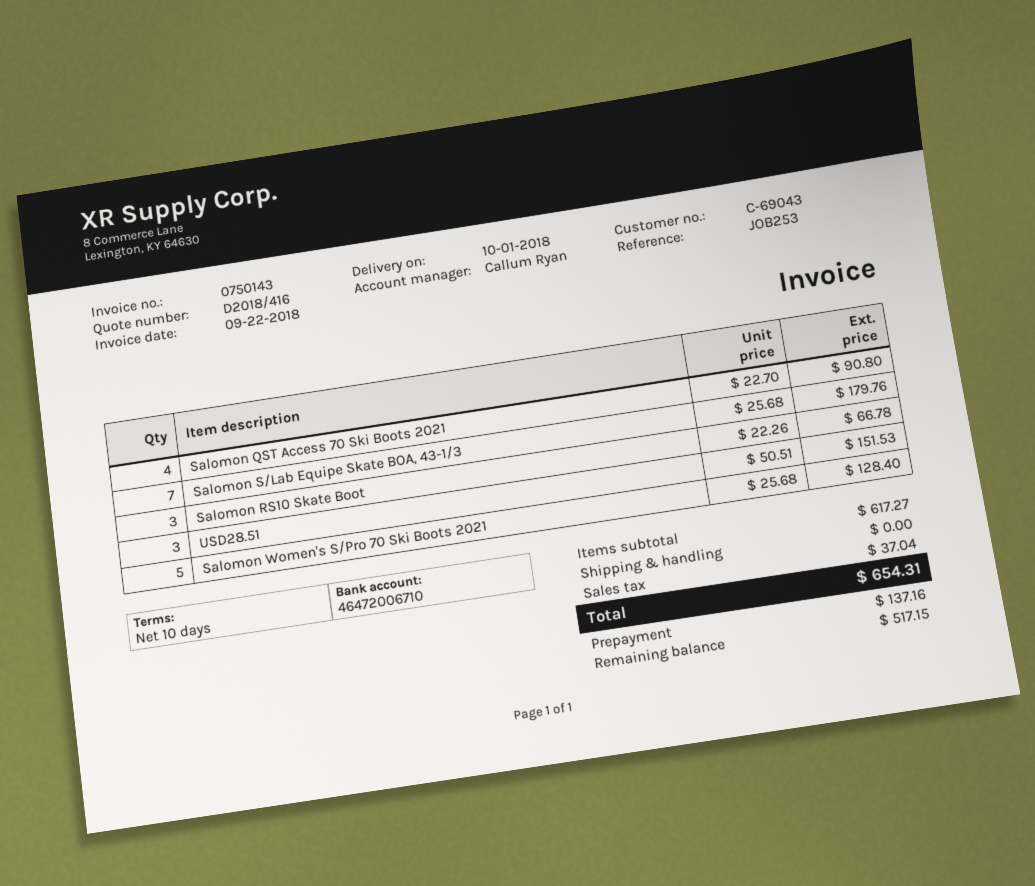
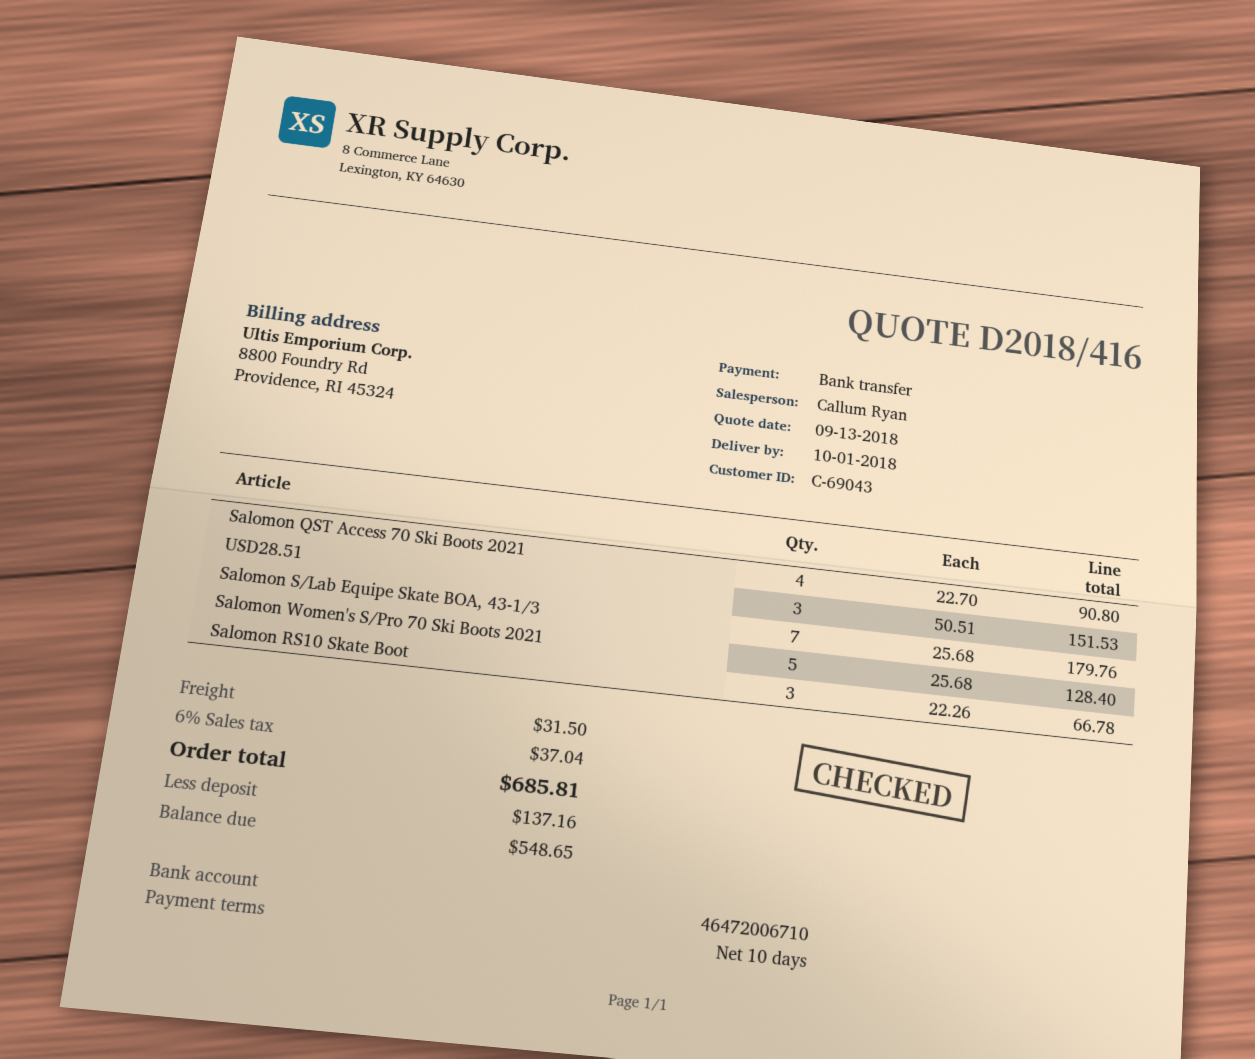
shipping: 0.00 -> 31.50
total: 654.31 -> 685.81
balance: 517.15 -> 548.65

